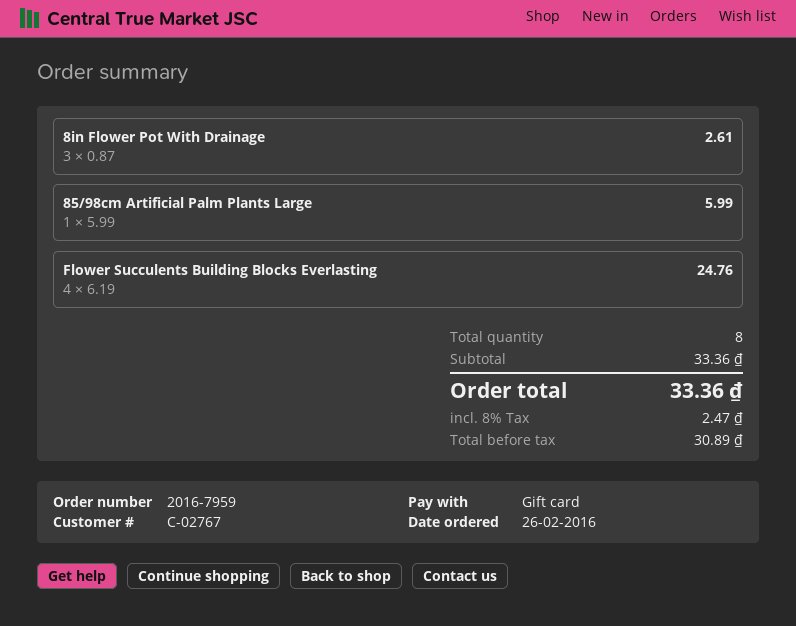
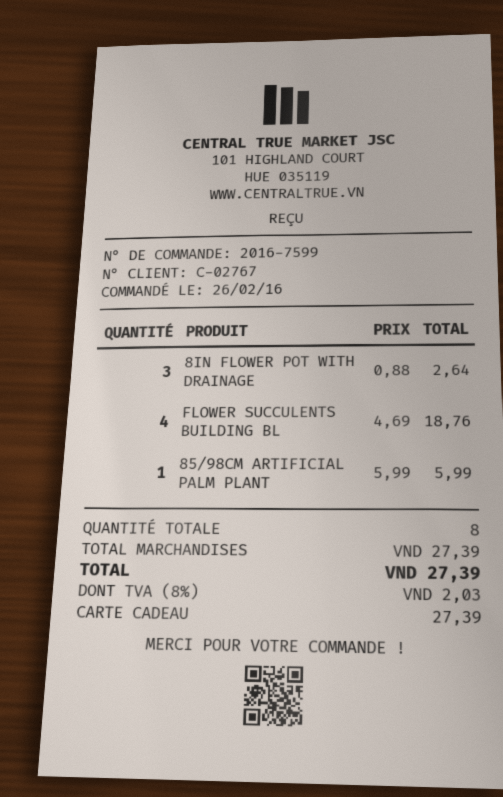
order number: 2016-7959 -> 2016-7599
8in Flower Pot With Drainage: 3 x 0.87 = 2.61 -> 3 x 0.88 = 2.64
Flower Succulents Building Blocks Everlasting: 4 x 6.19 = 24.76 -> 4 x 4.69 = 18.76
subtotal: 33.36 -> 27.39
tax: 8% = 2.47 -> 8% = 2.03
total: 33.36 -> 27.39

